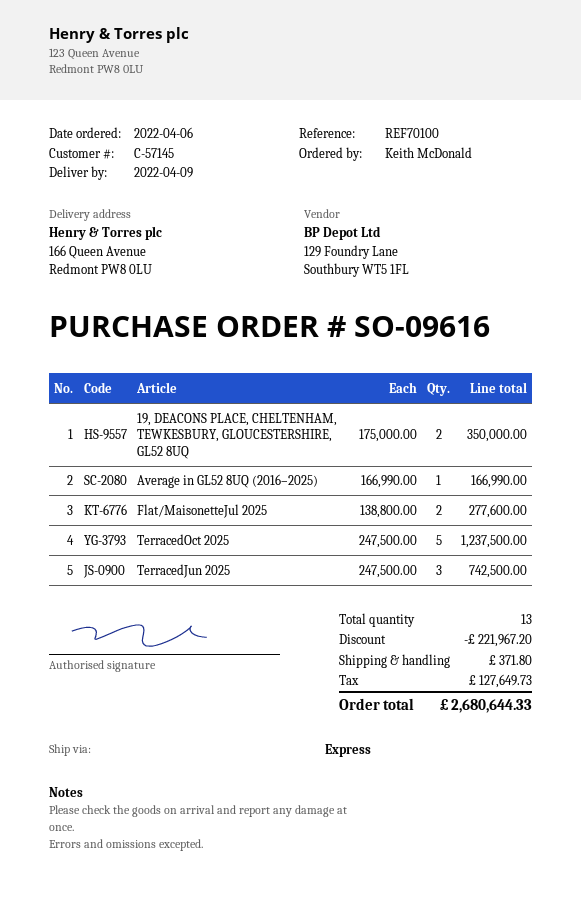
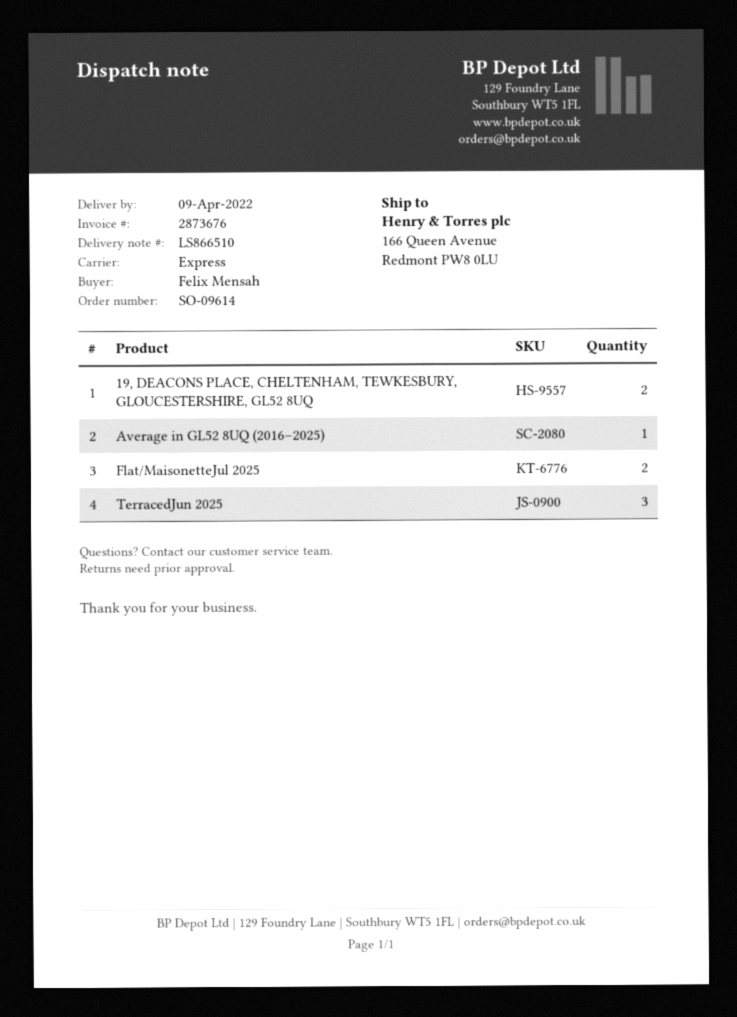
order number: SO-09616 -> SO-09614
ordered by: Keith McDonald -> Felix Mensah
TerracedOct 2025: 5 -> none

